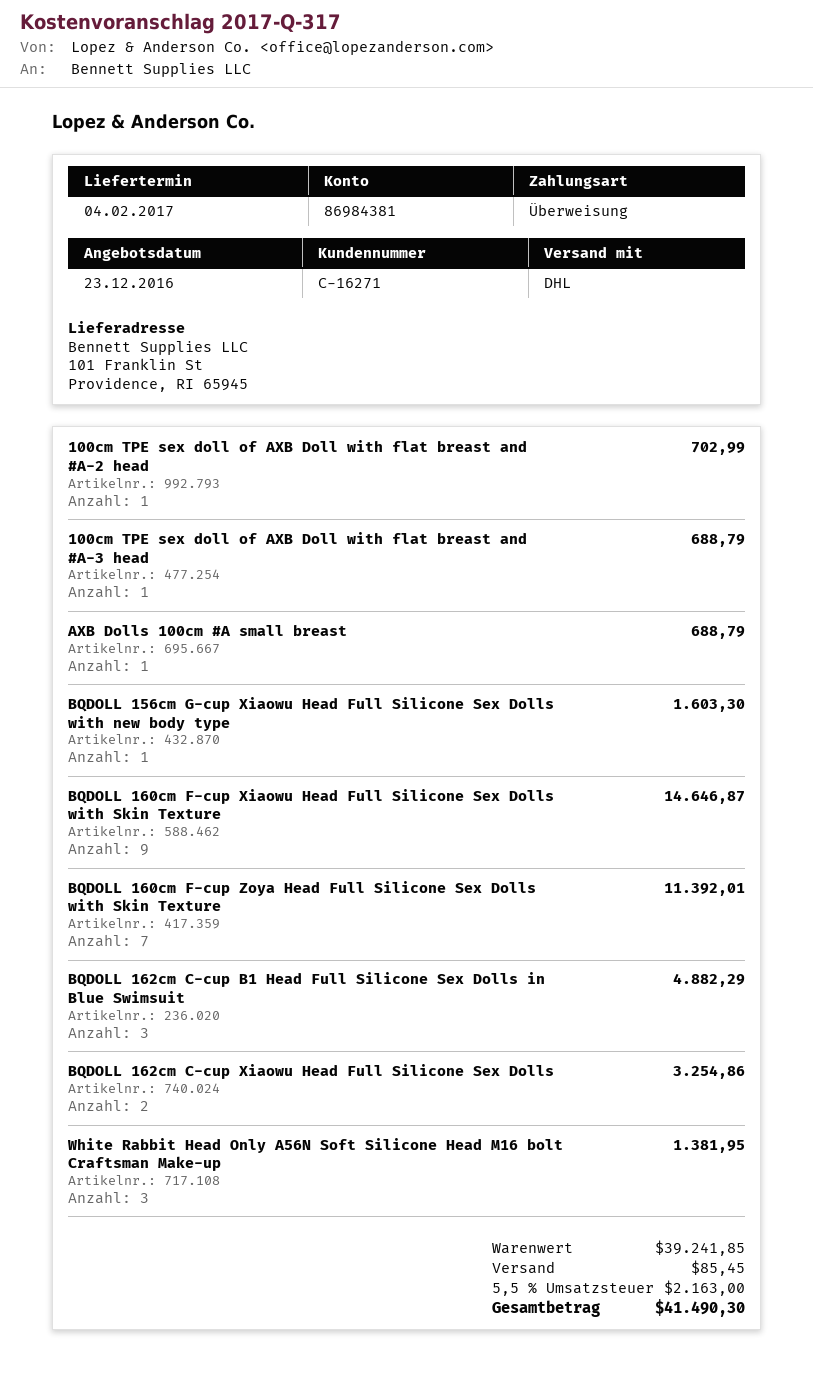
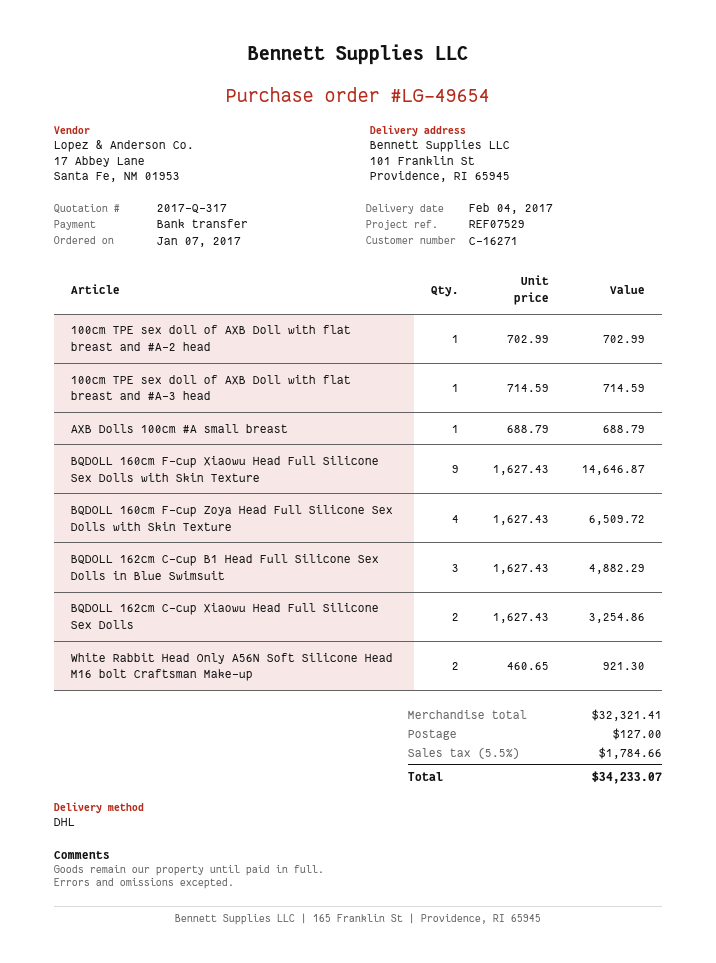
100cm TPE sex doll of AXB Doll with flat breast and #A-3 head: 1 for 688.79 -> 1 for 714.59
BQDOLL 156cm G-cup Xiaowu Head Full Silicone Sex Dolls with new body type: 1 for 1603.30 -> none
BQDOLL 160cm F-cup Zoya Head Full Silicone Sex Dolls with Skin Texture: 7 for 11392.01 -> 4 for 6509.72
White Rabbit Head Only A56N Soft Silicone Head M16 bolt Craftsman Make-up: 3 for 1381.95 -> 2 for 921.30
subtotal: 39241.85 -> 32321.41
shipping: 85.45 -> 127.00
tax: 5.5% = 2163.00 -> 5.5% = 1784.66
total: 41490.30 -> 34233.07

